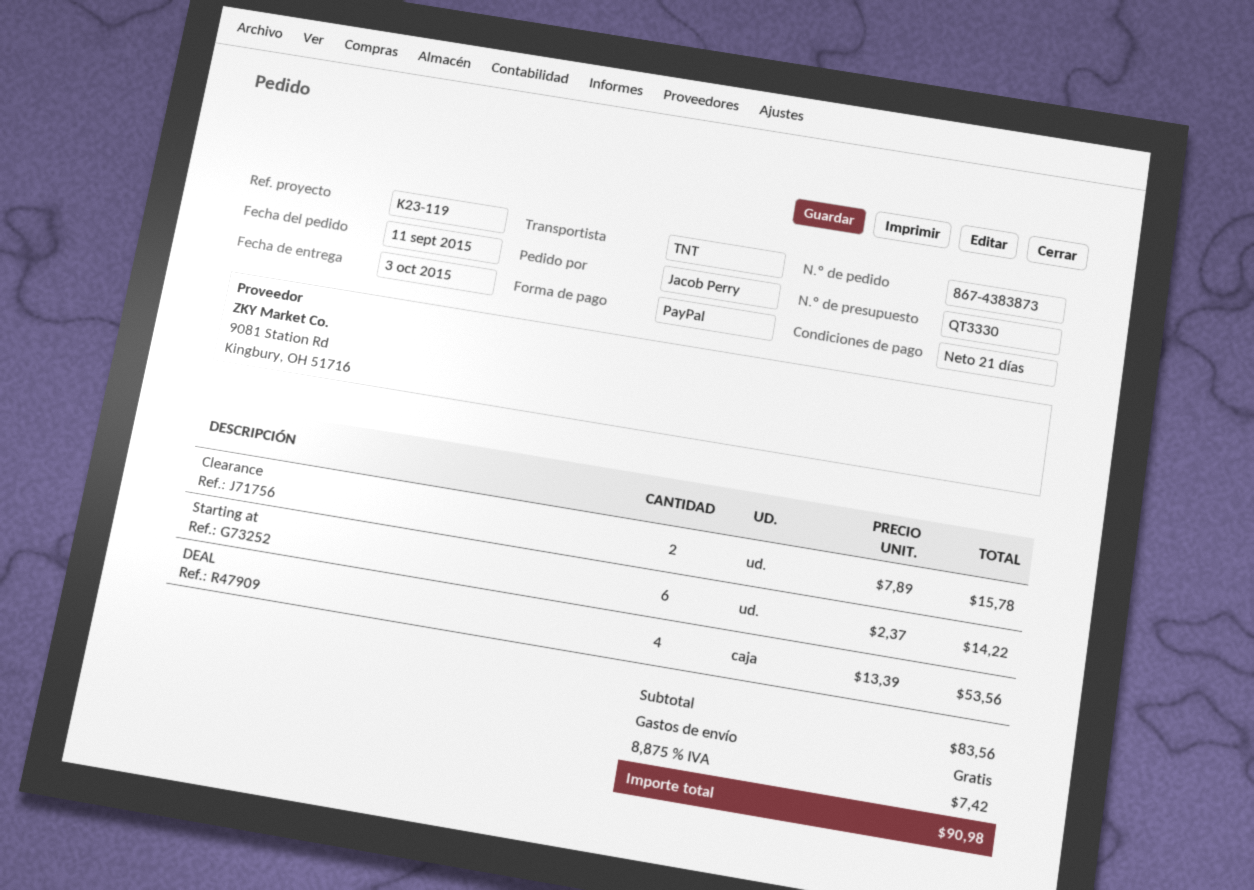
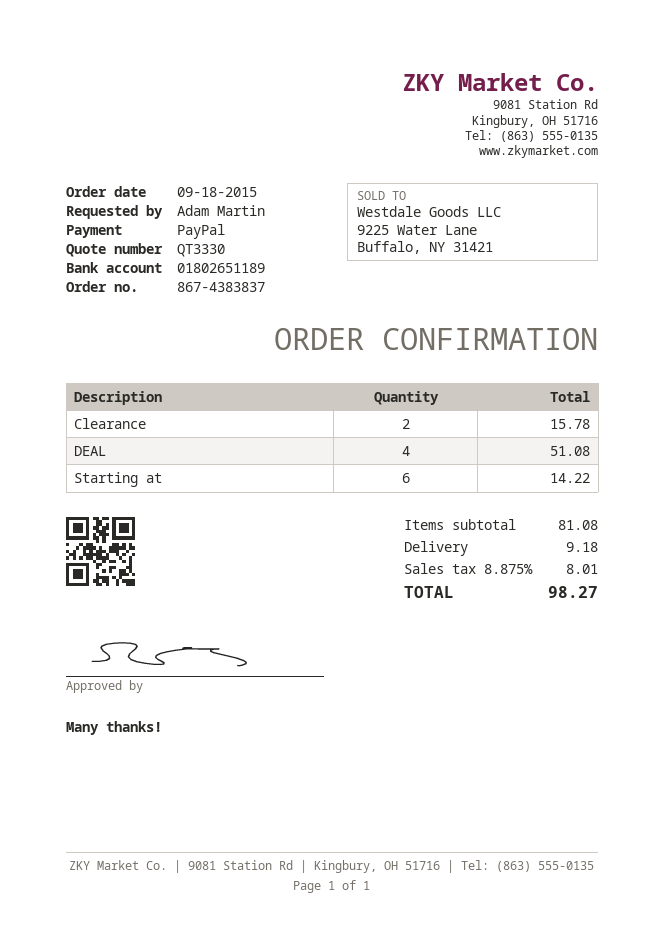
order number: 867-4383873 -> 867-4383837
order date: 2015-09-11 -> 2015-09-18
ordered by: Jacob Perry -> Adam Martin
DEAL: 4 for 53.56 -> 4 for 51.08
subtotal: 83.56 -> 81.08
shipping: 0.00 -> 9.18
tax: 8.875% = 7.42 -> 8.875% = 8.01
total: 90.98 -> 98.27

